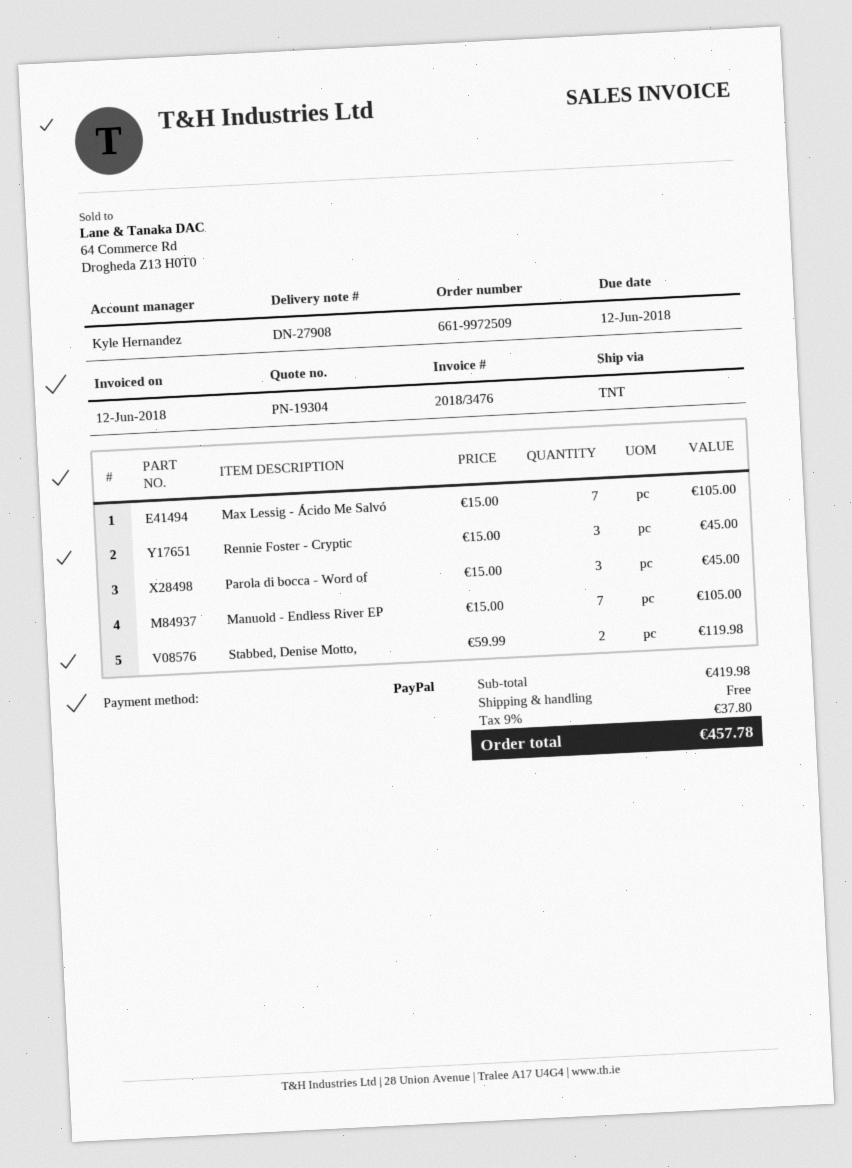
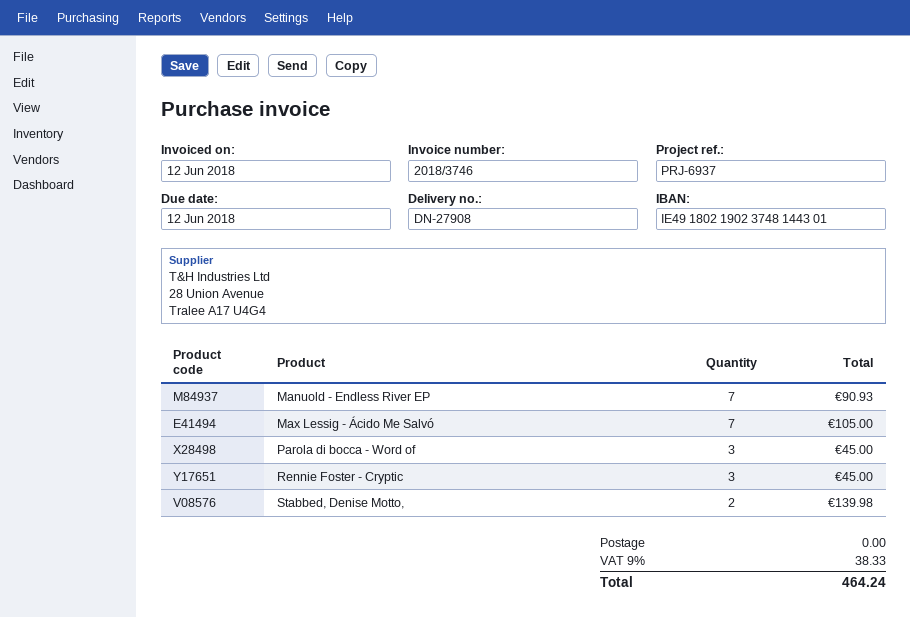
invoice number: 2018/3476 -> 2018/3746
Manuold - Endless River EP: 7 for 105.00 -> 7 for 90.93
Stabbed, Denise Motto,: 2 for 119.98 -> 2 for 139.98
tax: 9% = 37.80 -> 9% = 38.33
total: 457.78 -> 464.24

